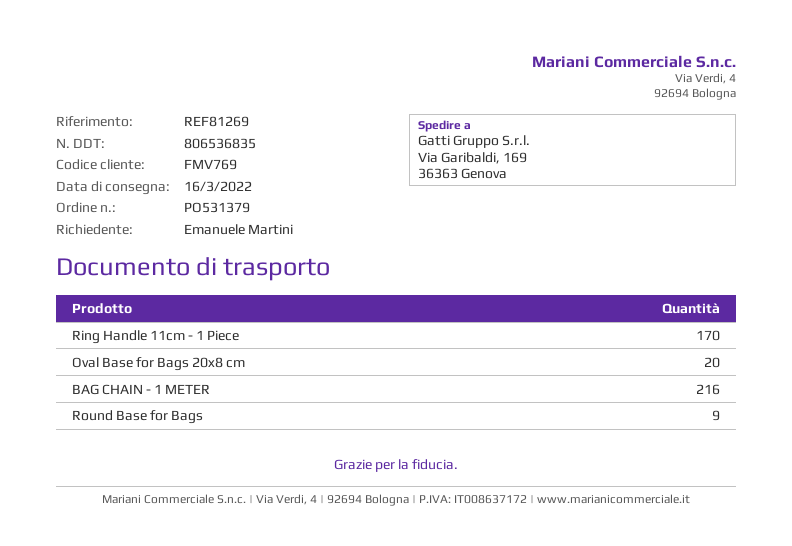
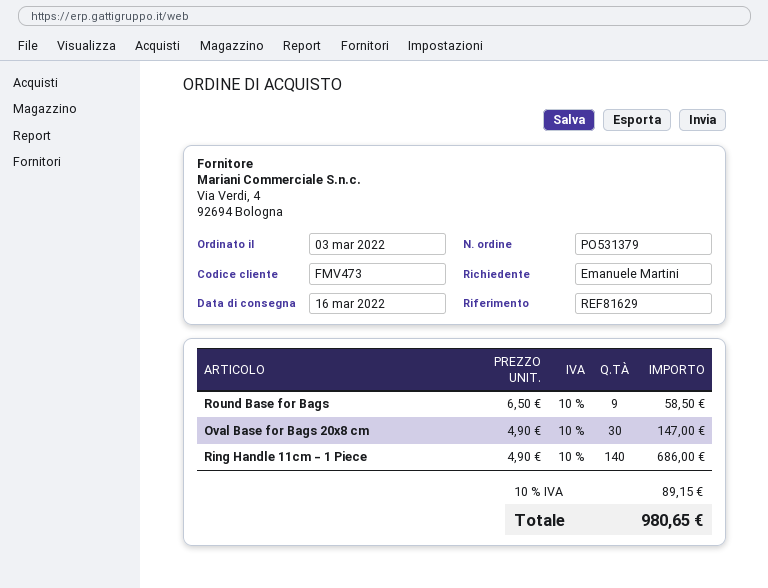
customer number: FMV769 -> FMV473
reference: REF81269 -> REF81629
Ring Handle 11cm - 1 Piece: 170 -> 140
Oval Base for Bags 20x8 cm: 20 -> 30
BAG CHAIN - 1 METER: 216 -> none

